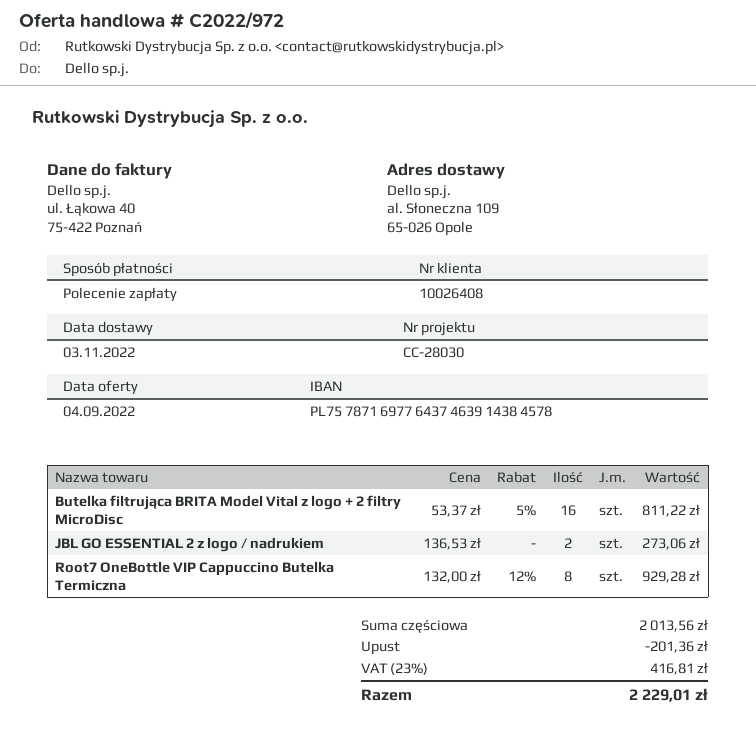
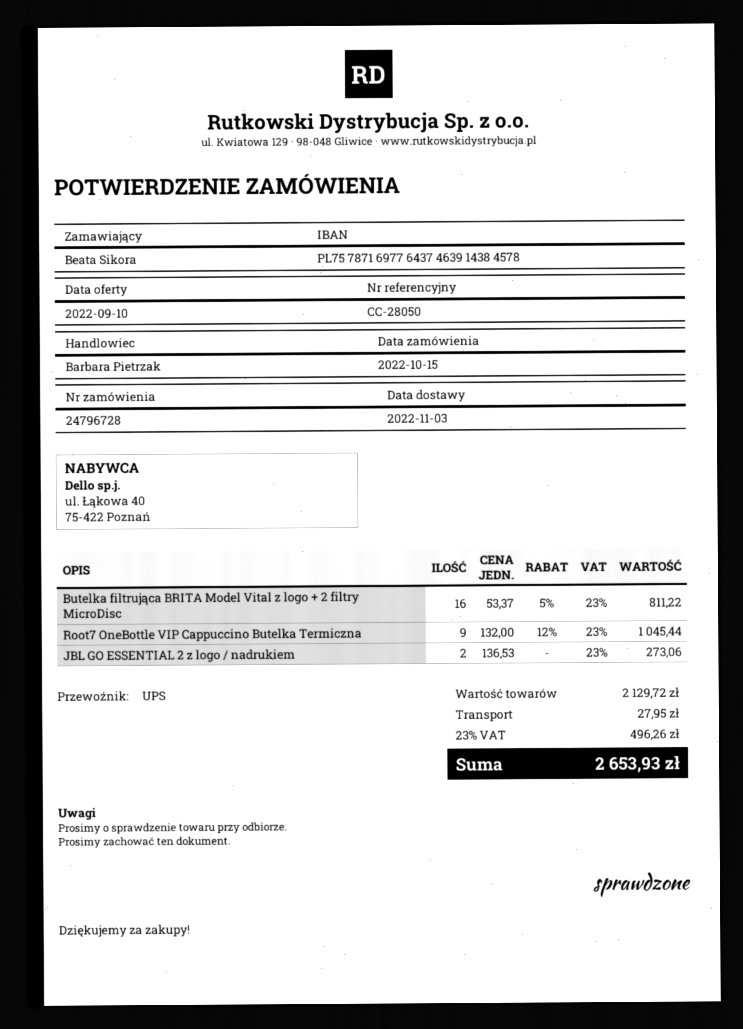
quote date: 2022-09-04 -> 2022-09-10
reference: CC-28030 -> CC-28050
Root7 OneBottle VIP Cappuccino Butelka Termiczna: 8 x 132.00 - 12% = 929.28 -> 9 x 132.00 - 12% = 1045.44
subtotal: 2013.56 -> 2129.72
discount: 201.36 -> none
shipping: none -> 27.95
tax: 23% = 416.81 -> 23% = 496.26
total: 2229.01 -> 2653.93

